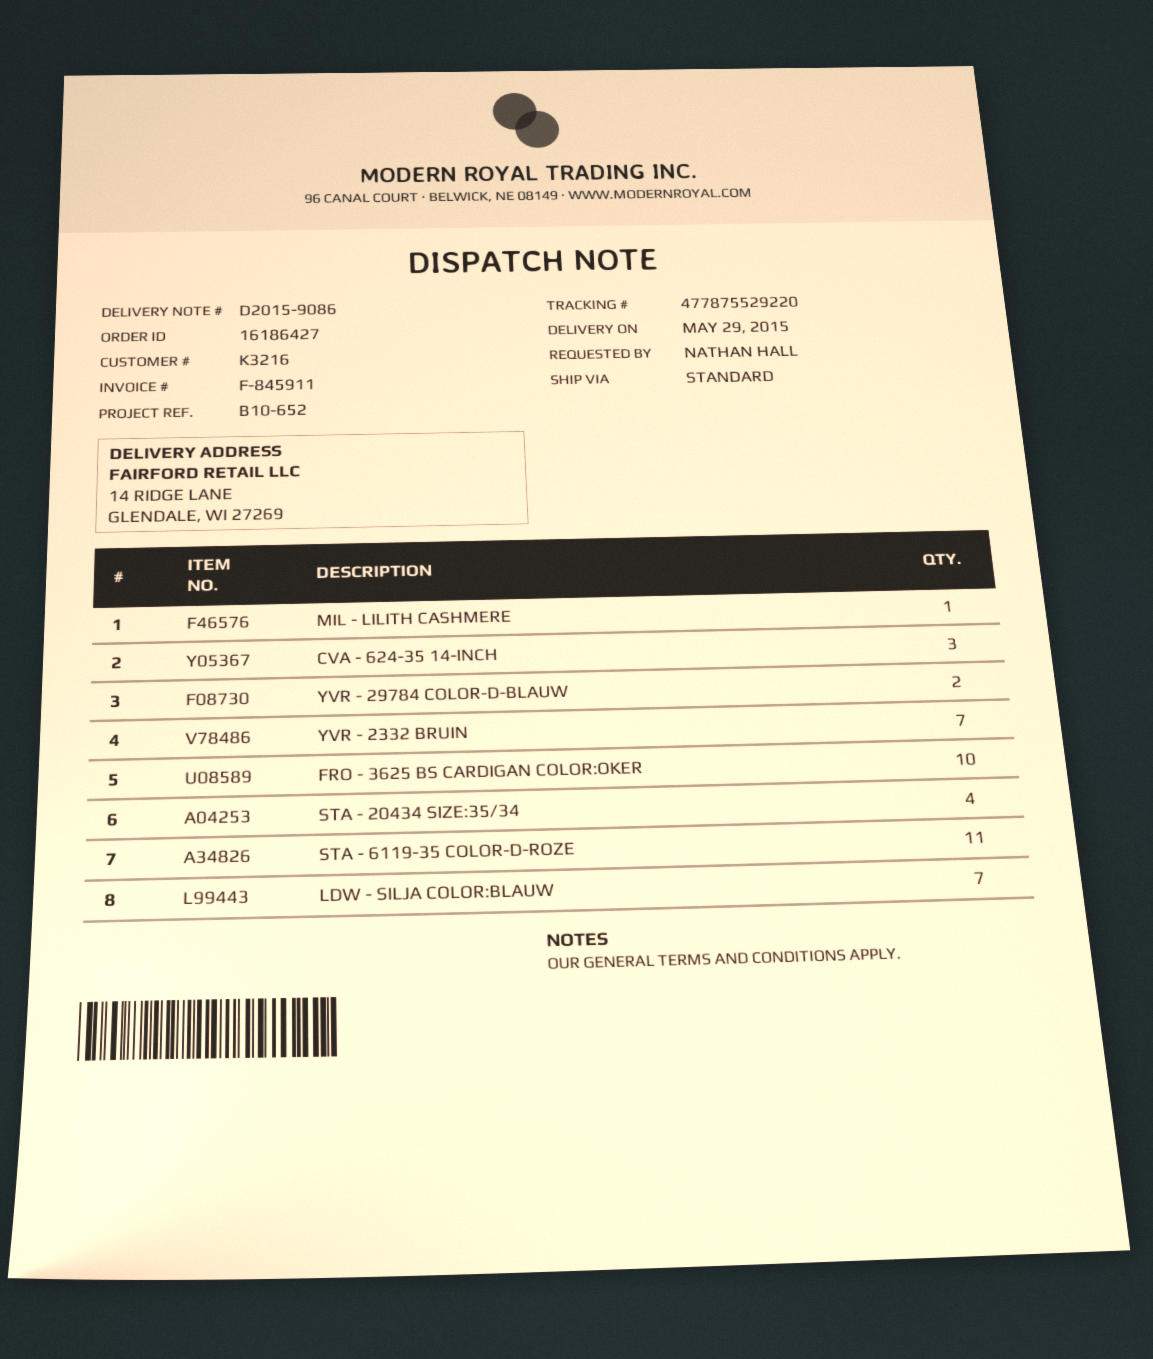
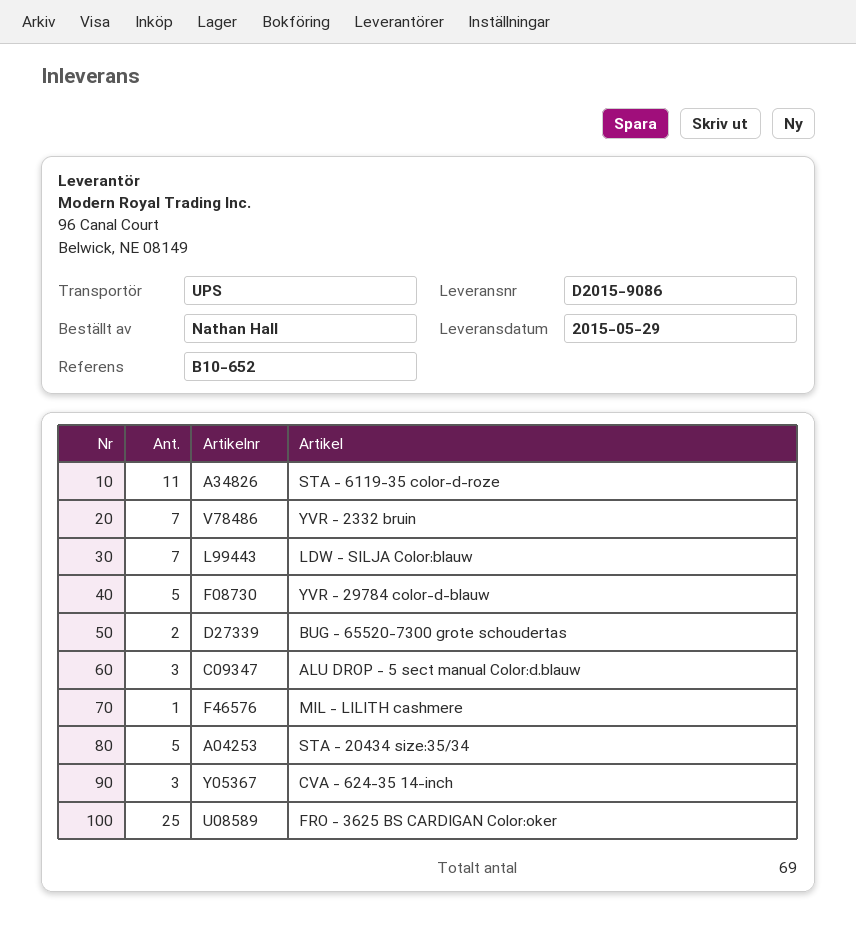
shipping method: standard -> UPS
YVR - 29784 COLOR-D-BLAUW: 2 -> 5
FRO - 3625 BS CARDIGAN COLOR:OKER: 10 -> 25
STA - 20434 SIZE:35/34: 4 -> 5
BUG - 65520-7300 grote schoudertas: none -> 2
ALU DROP - 5 sect manual Color:d.blauw: none -> 3

